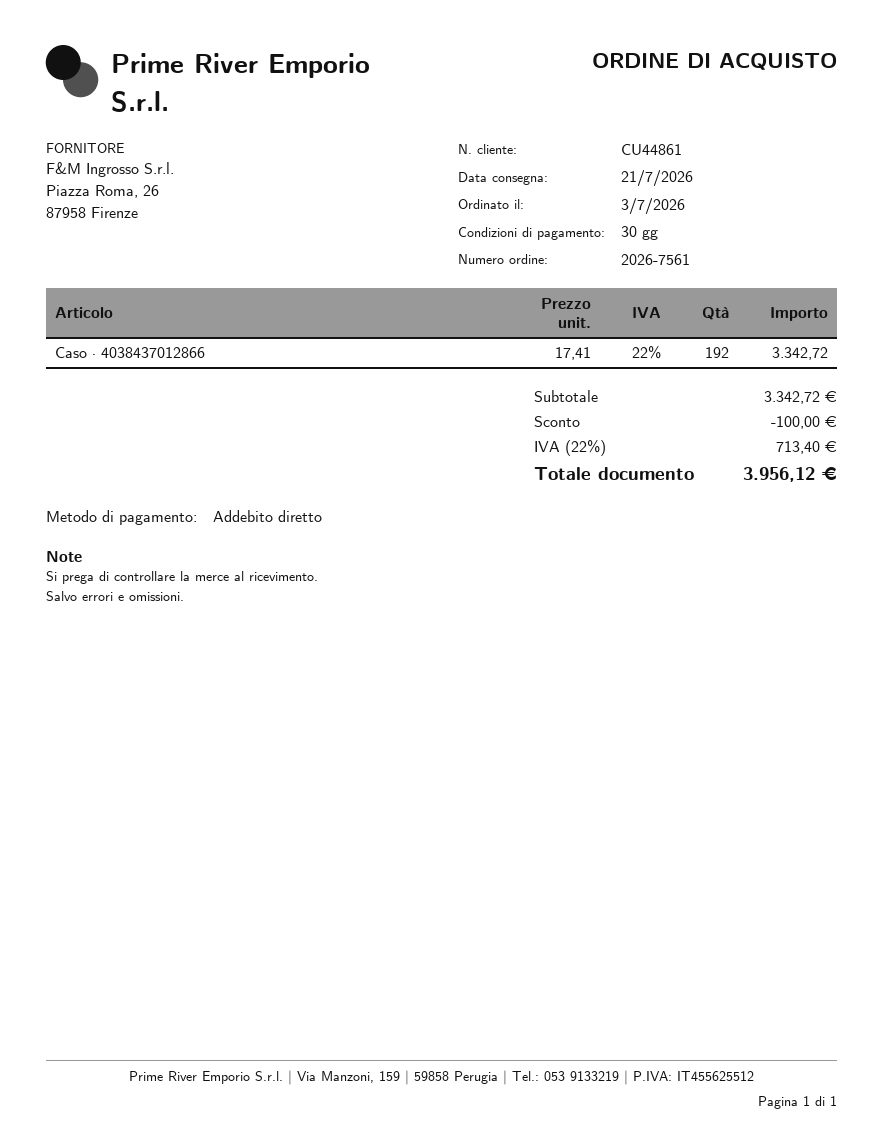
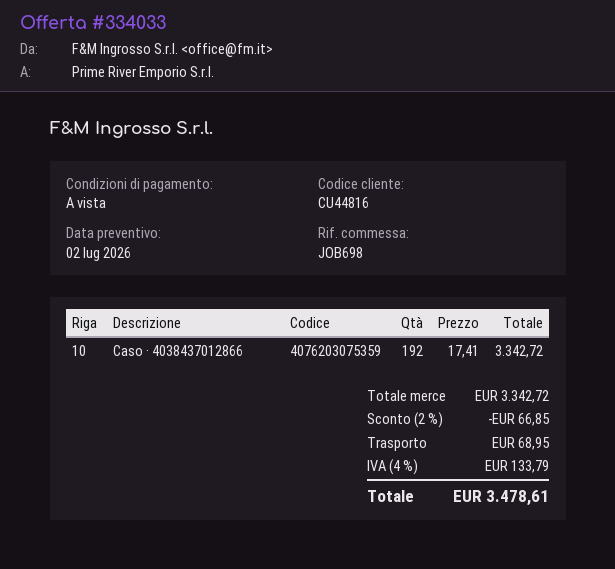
payment terms: 30 days -> on receipt
customer number: CU44861 -> CU44816
discount: 100.00 -> 66.85
shipping: none -> 68.95
tax: 22% = 713.40 -> 4% = 133.79
total: 3956.12 -> 3478.61

